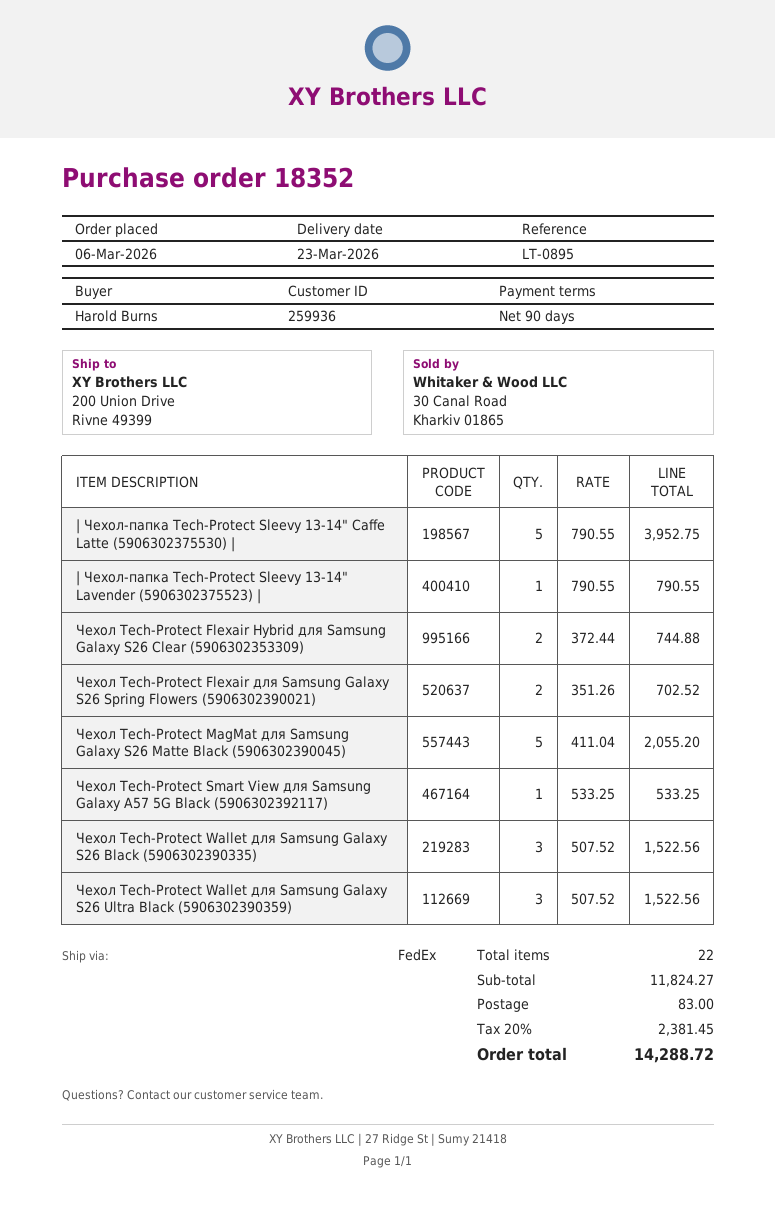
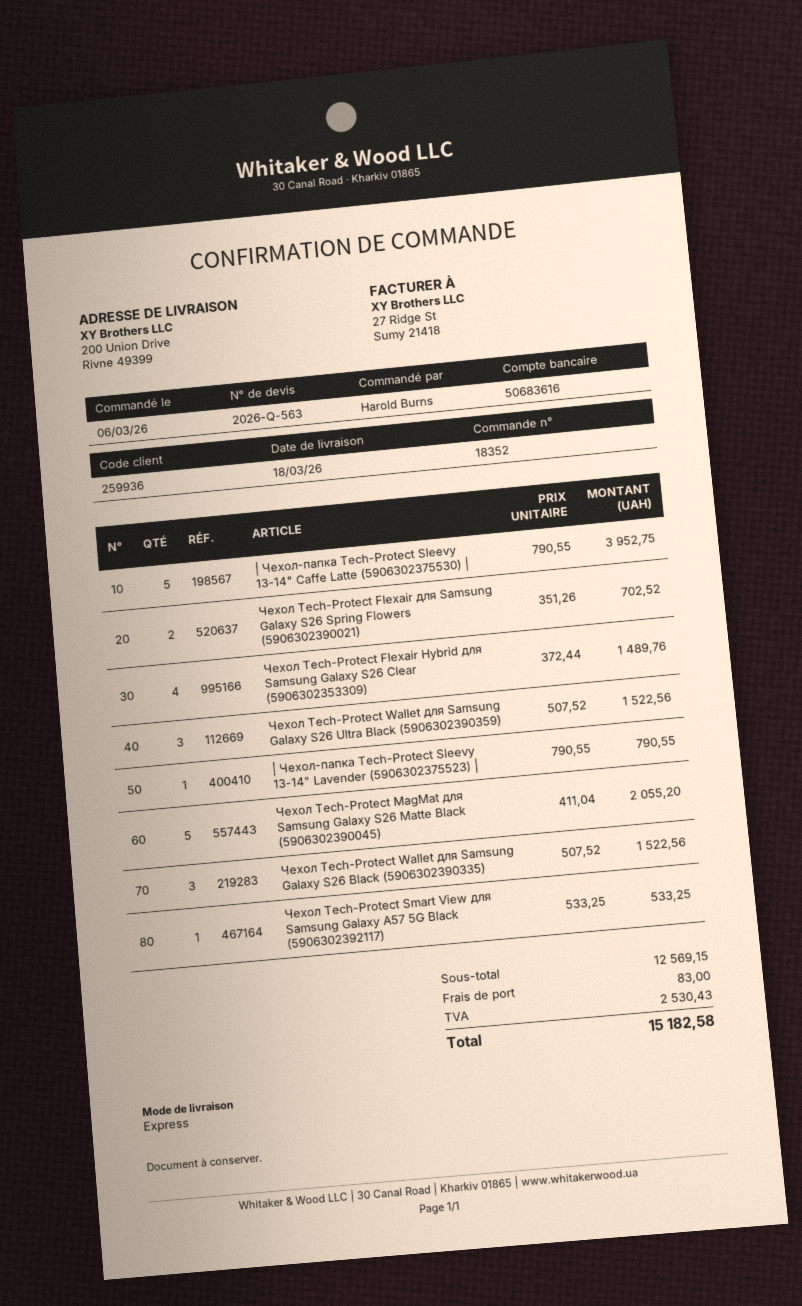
delivery date: 2026-03-23 -> 2026-03-18
shipping method: FedEx -> express
Чехол Tech-Protect Flexair Hybrid для Samsung Galaxy S26 Clear (5906302353309): 2 x 372.44 = 744.88 -> 4 x 372.44 = 1489.76
subtotal: 11824.27 -> 12569.15
tax: 2381.45 -> 2530.43
total: 14288.72 -> 15182.58

